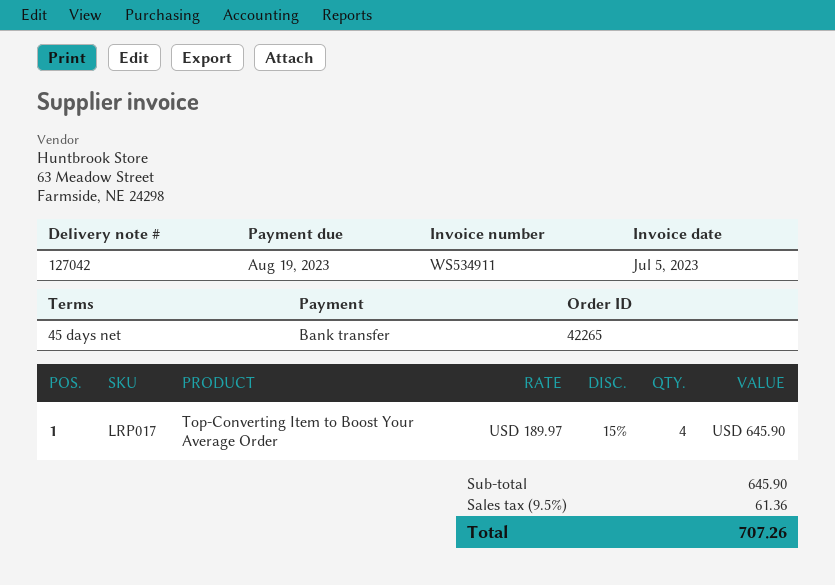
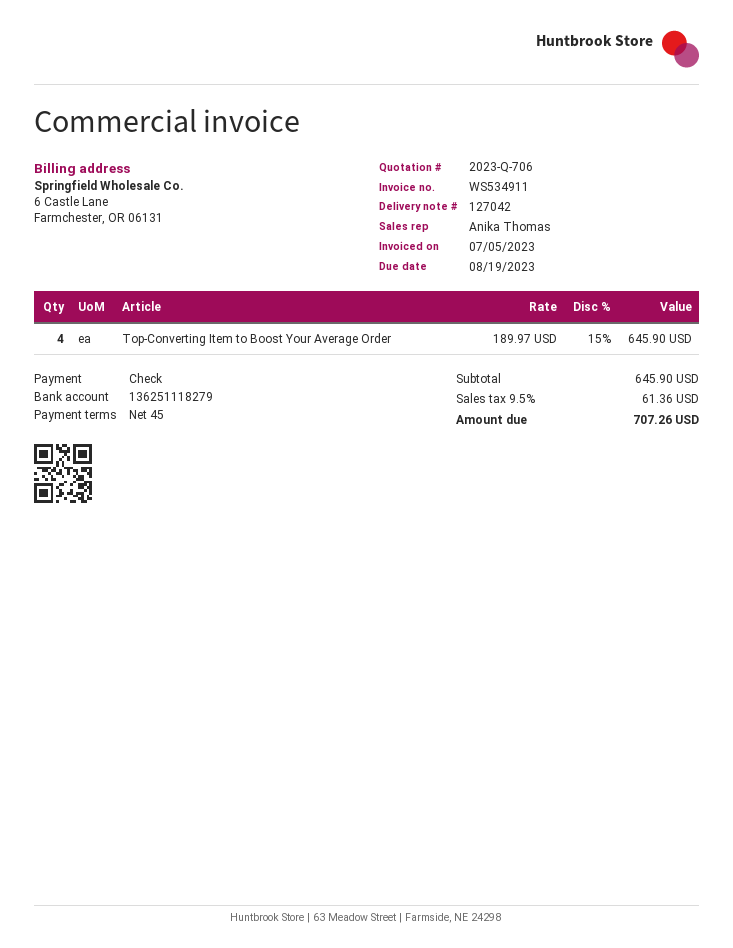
payment method: bank transfer -> cheque

